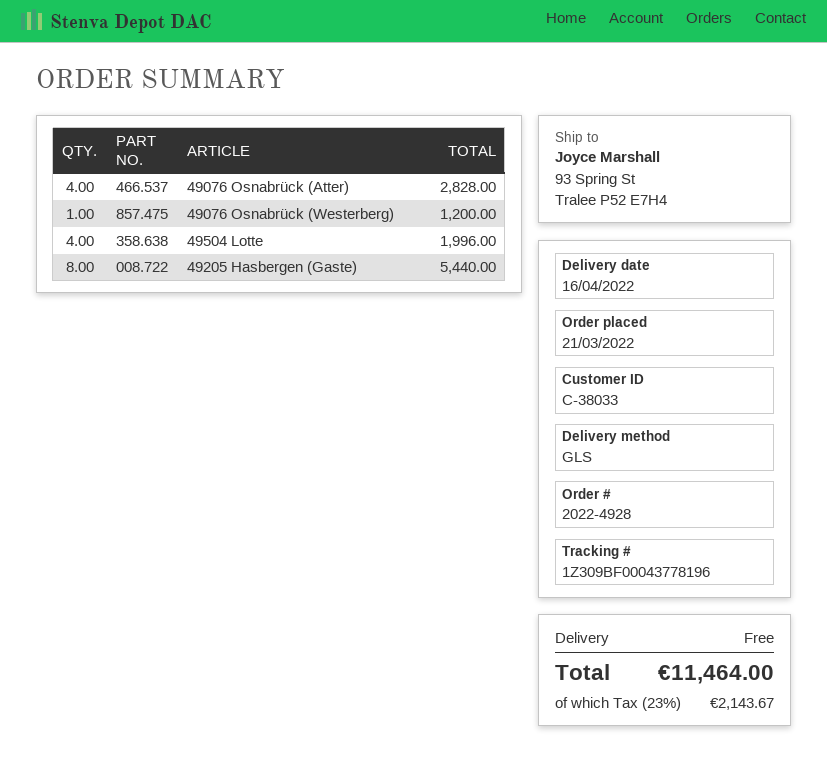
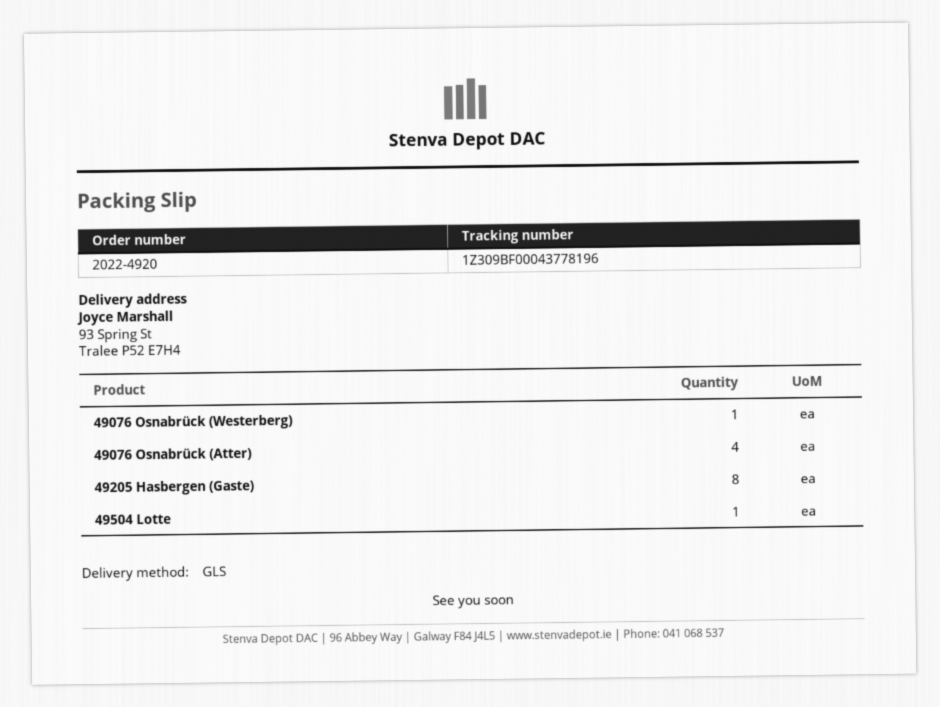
order number: 2022-4928 -> 2022-4920
49504 Lotte: 4 -> 1

